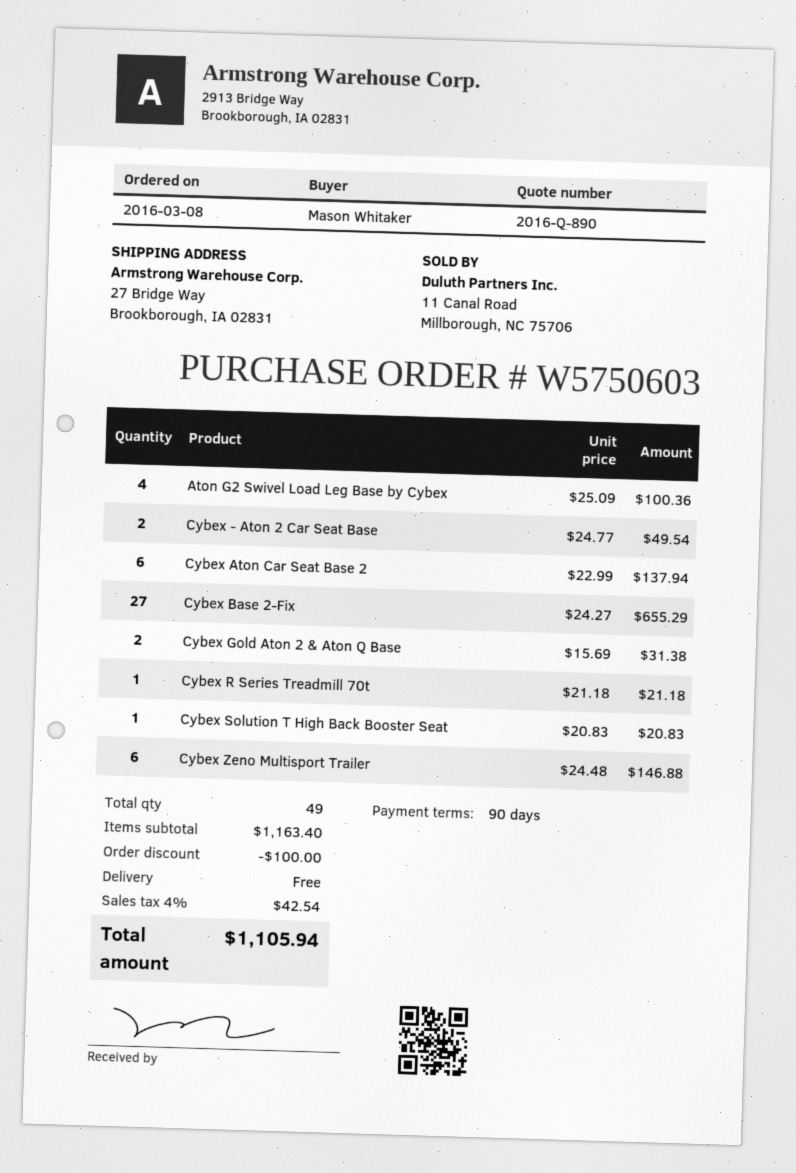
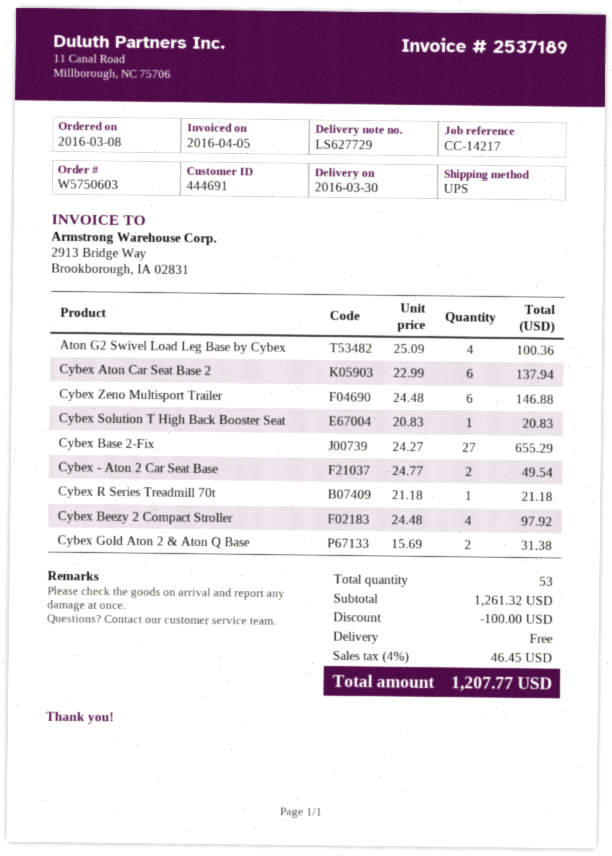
Cybex Beezy 2 Compact Stroller: none -> 4 x 24.48 = 97.92
total quantity: 49 -> 53
subtotal: 1163.40 -> 1261.32
tax: 4% = 42.54 -> 4% = 46.45
total: 1105.94 -> 1207.77

